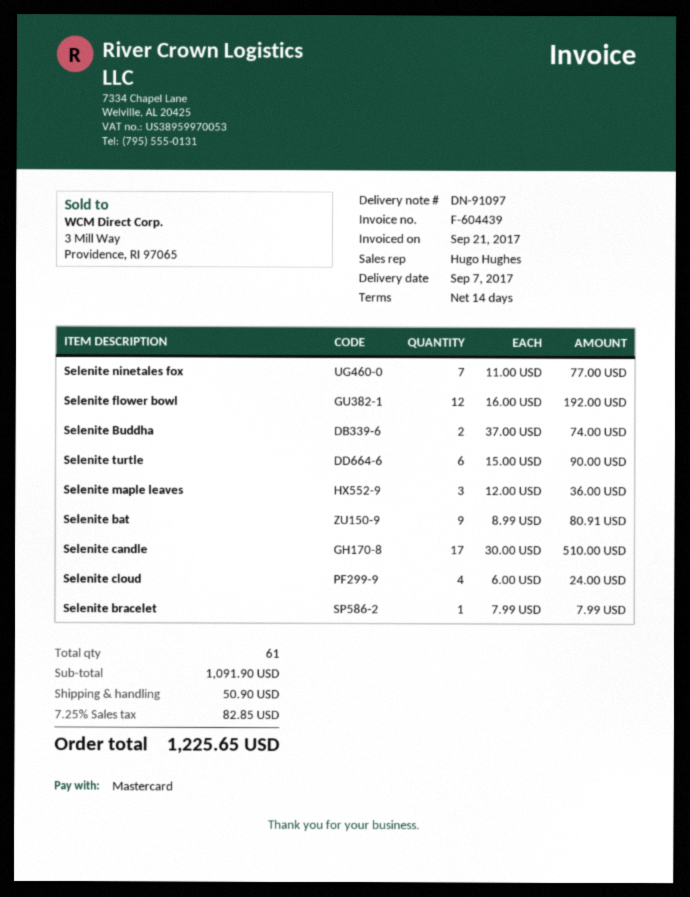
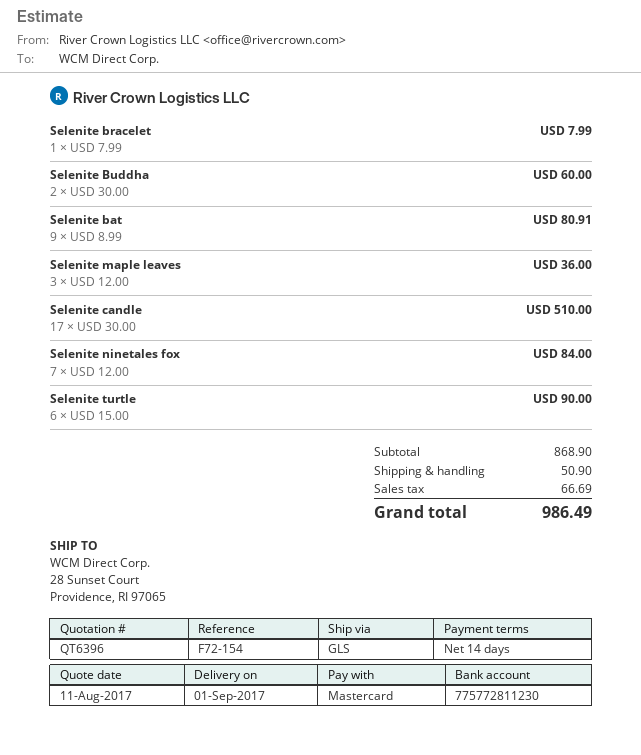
delivery date: 2017-09-07 -> 2017-09-01
Selenite ninetales fox: 7 x 11.00 = 77.00 -> 7 x 12.00 = 84.00
Selenite flower bowl: 12 x 16.00 = 192.00 -> none
Selenite Buddha: 2 x 37.00 = 74.00 -> 2 x 30.00 = 60.00
Selenite cloud: 4 x 6.00 = 24.00 -> none
subtotal: 1091.90 -> 868.90
tax: 82.85 -> 66.69
total: 1225.65 -> 986.49

